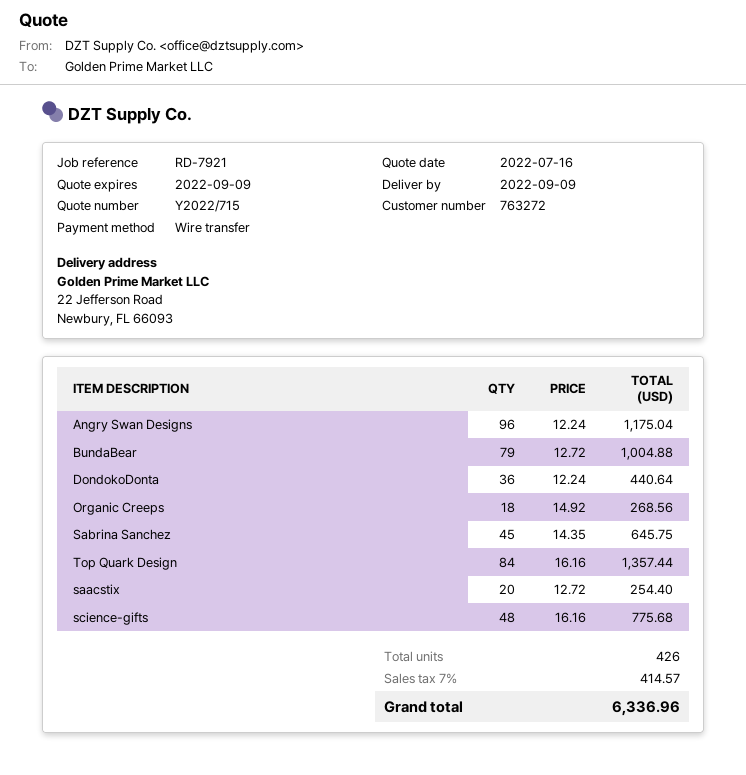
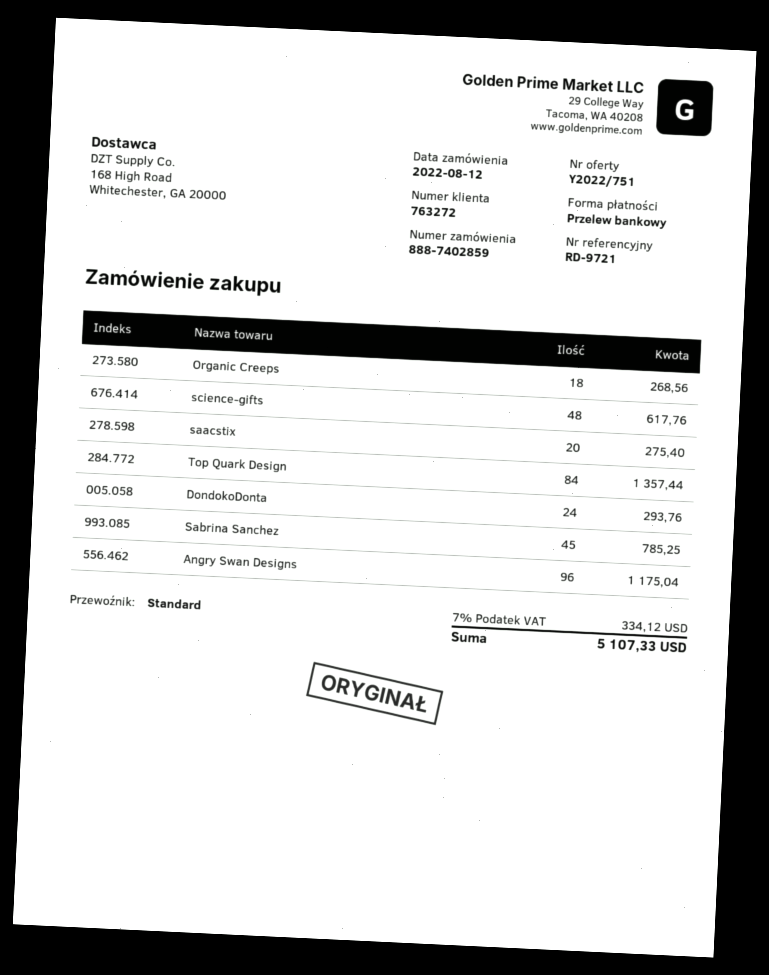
quote number: Y2022/715 -> Y2022/751
reference: RD-7921 -> RD-9721
BundaBear: 79 for 1004.88 -> none
DondokoDonta: 36 for 440.64 -> 24 for 293.76
Sabrina Sanchez: 45 for 645.75 -> 45 for 785.25
saacstix: 20 for 254.40 -> 20 for 275.40
science-gifts: 48 for 775.68 -> 48 for 617.76
tax: 7% = 414.57 -> 7% = 334.12
total: 6336.96 -> 5107.33

